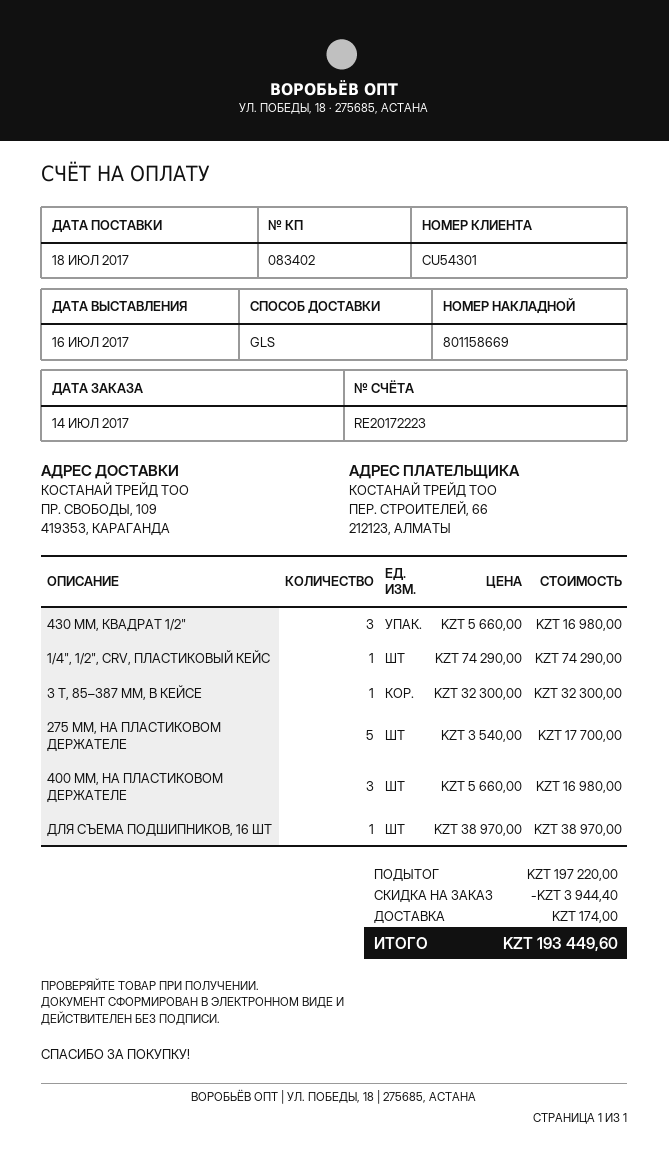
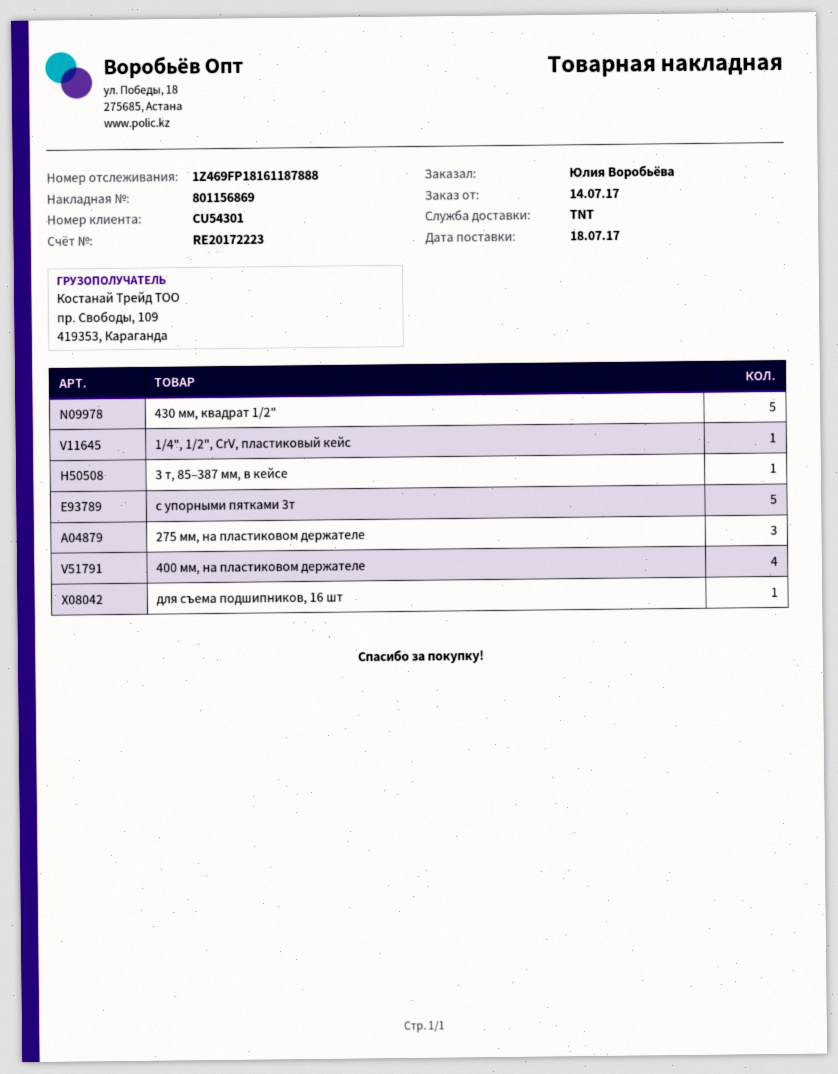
delivery note number: 801158669 -> 801156869
shipping method: GLS -> TNT
430 ММ, КВАДРАТ 1/2": 3 -> 5
275 ММ, НА ПЛАСТИКОВОМ ДЕРЖАТЕЛЕ: 5 -> 3
400 ММ, НА ПЛАСТИКОВОМ ДЕРЖАТЕЛЕ: 3 -> 4
с упорными пятками 3т: none -> 5

